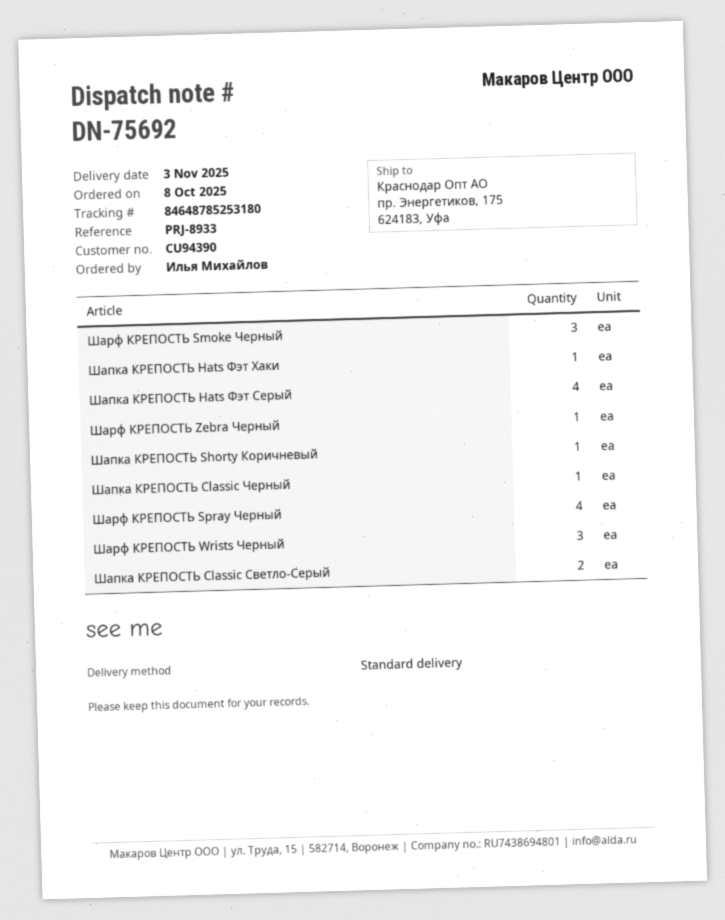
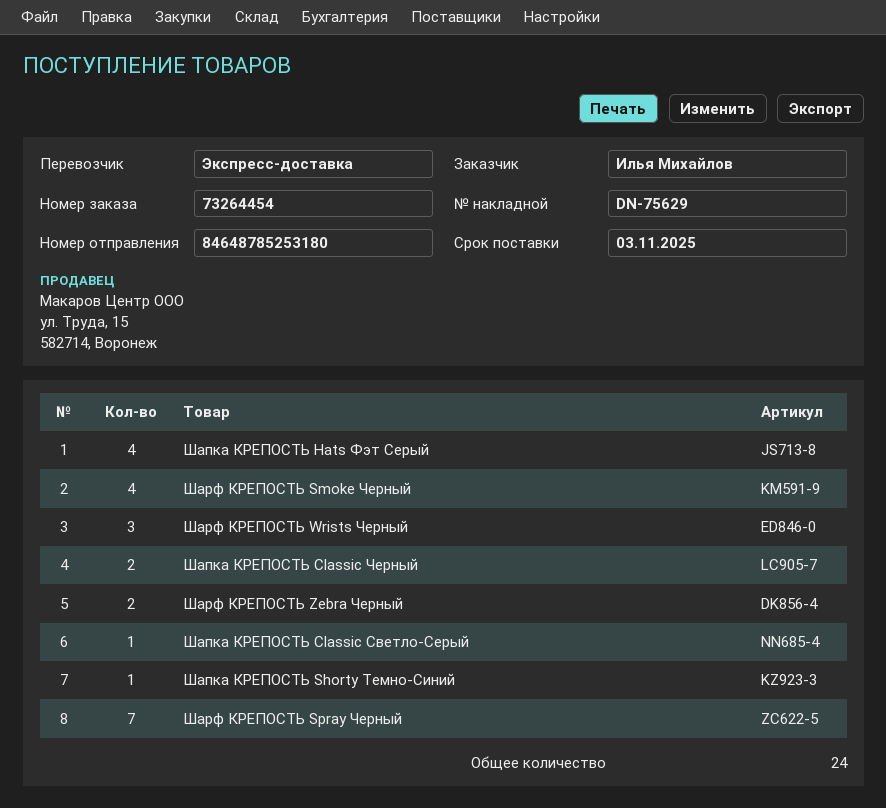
delivery note number: DN-75692 -> DN-75629
shipping method: standard -> express
Шарф КРЕПОСТЬ Smoke Черный: 3 -> 4
Шапка КРЕПОСТЬ Hats Фэт Хаки: 1 -> none
Шарф КРЕПОСТЬ Zebra Черный: 1 -> 2
Шапка КРЕПОСТЬ Shorty Коричневый: 1 -> none
Шапка КРЕПОСТЬ Classic Черный: 1 -> 2
Шарф КРЕПОСТЬ Spray Черный: 4 -> 7
Шапка КРЕПОСТЬ Classic Светло-Серый: 2 -> 1
Шапка КРЕПОСТЬ Shorty Темно-Синий: none -> 1

